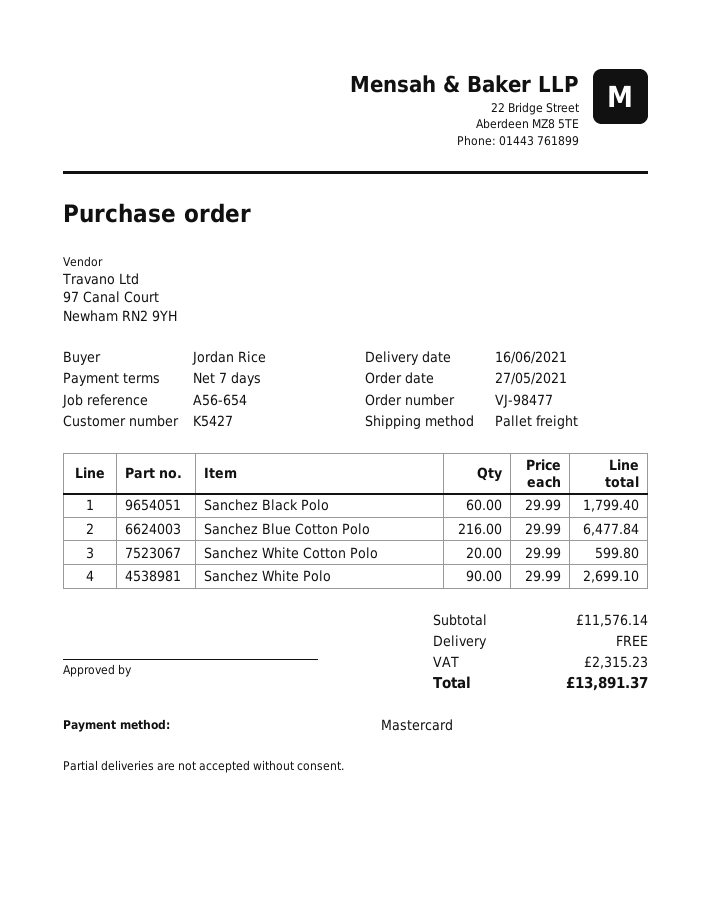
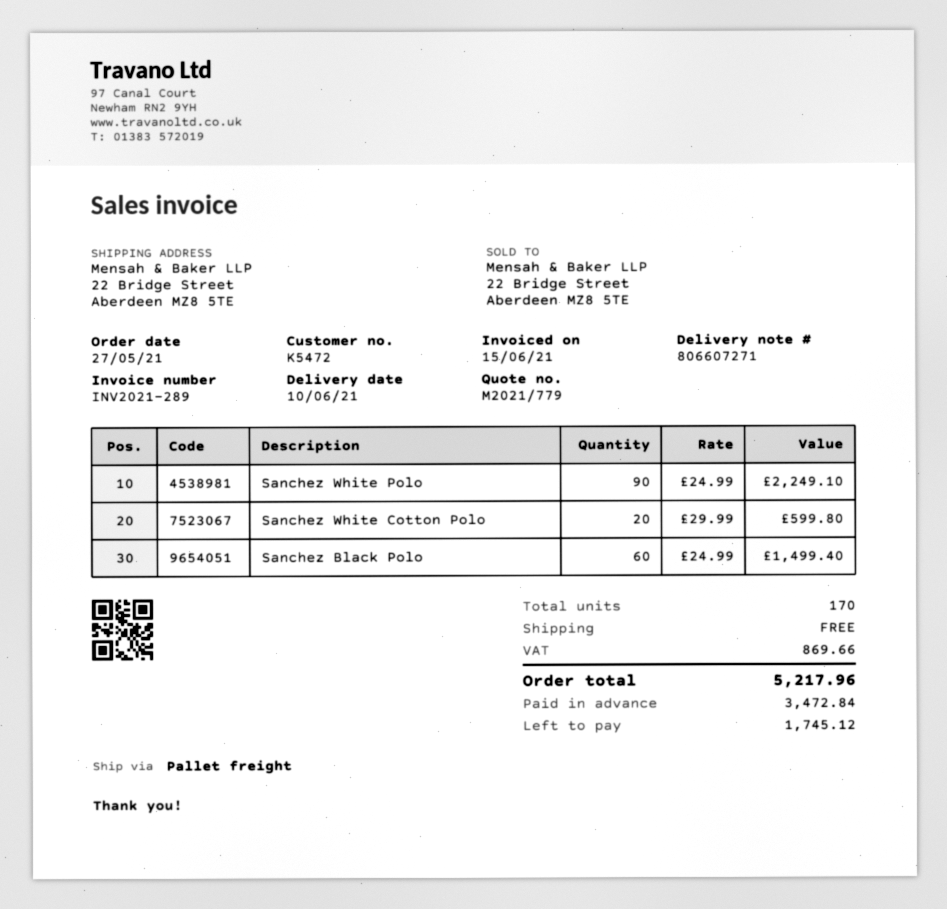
delivery date: 2021-06-16 -> 2021-06-10
customer number: K5427 -> K5472
Sanchez Black Polo: 60 x 29.99 = 1799.40 -> 60 x 24.99 = 1499.40
Sanchez Blue Cotton Polo: 216 x 29.99 = 6477.84 -> none
Sanchez White Polo: 90 x 29.99 = 2699.10 -> 90 x 24.99 = 2249.10
tax: 2315.23 -> 869.66
total: 13891.37 -> 5217.96

